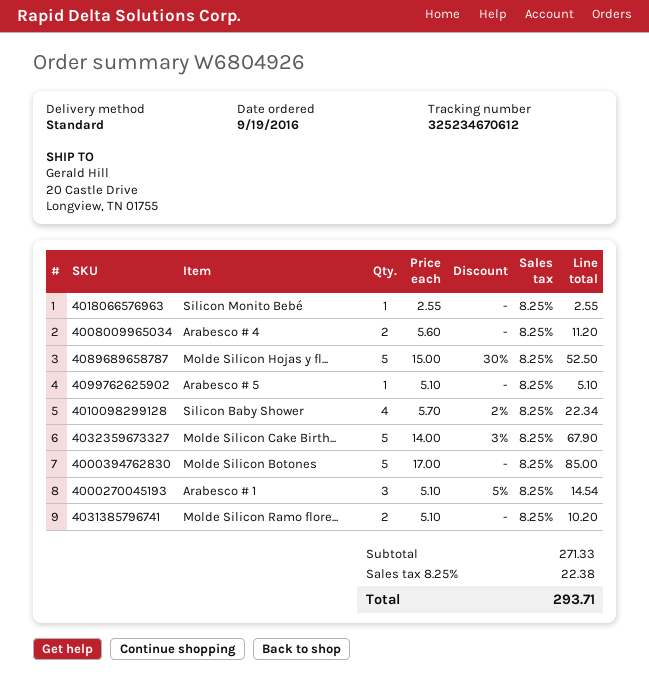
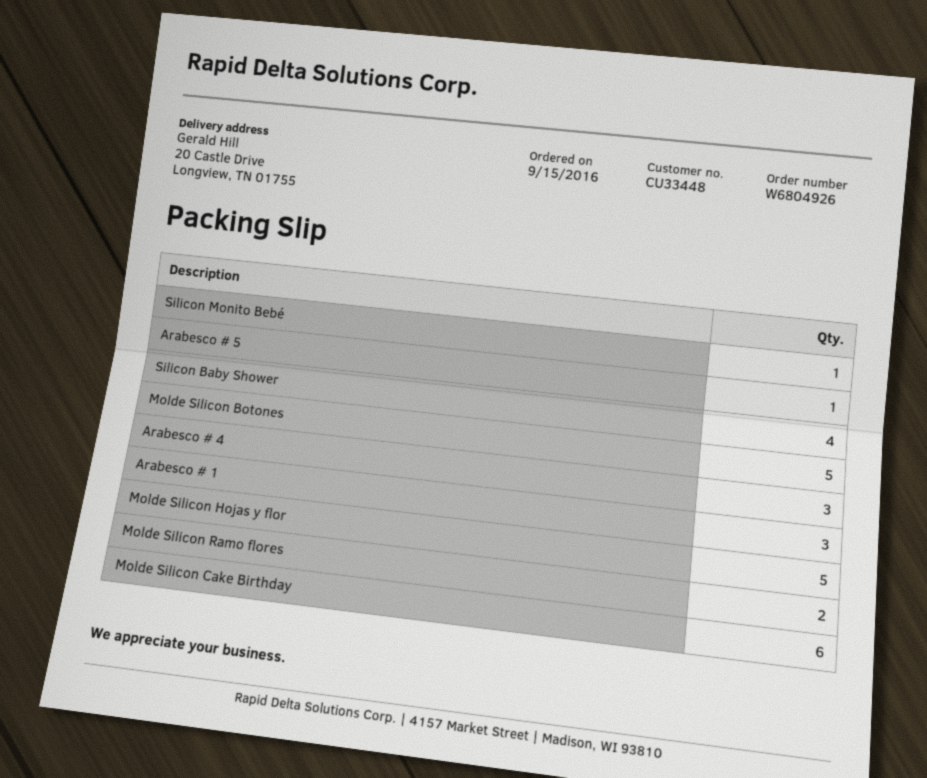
order date: 2016-09-19 -> 2016-09-15
Arabesco # 4: 2 -> 3
Molde Silicon Cake Birth...: 5 -> 6

